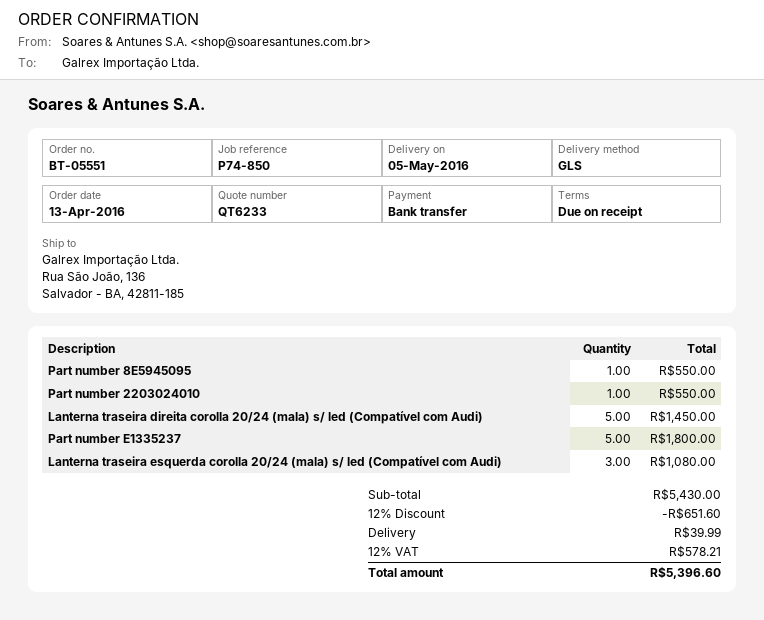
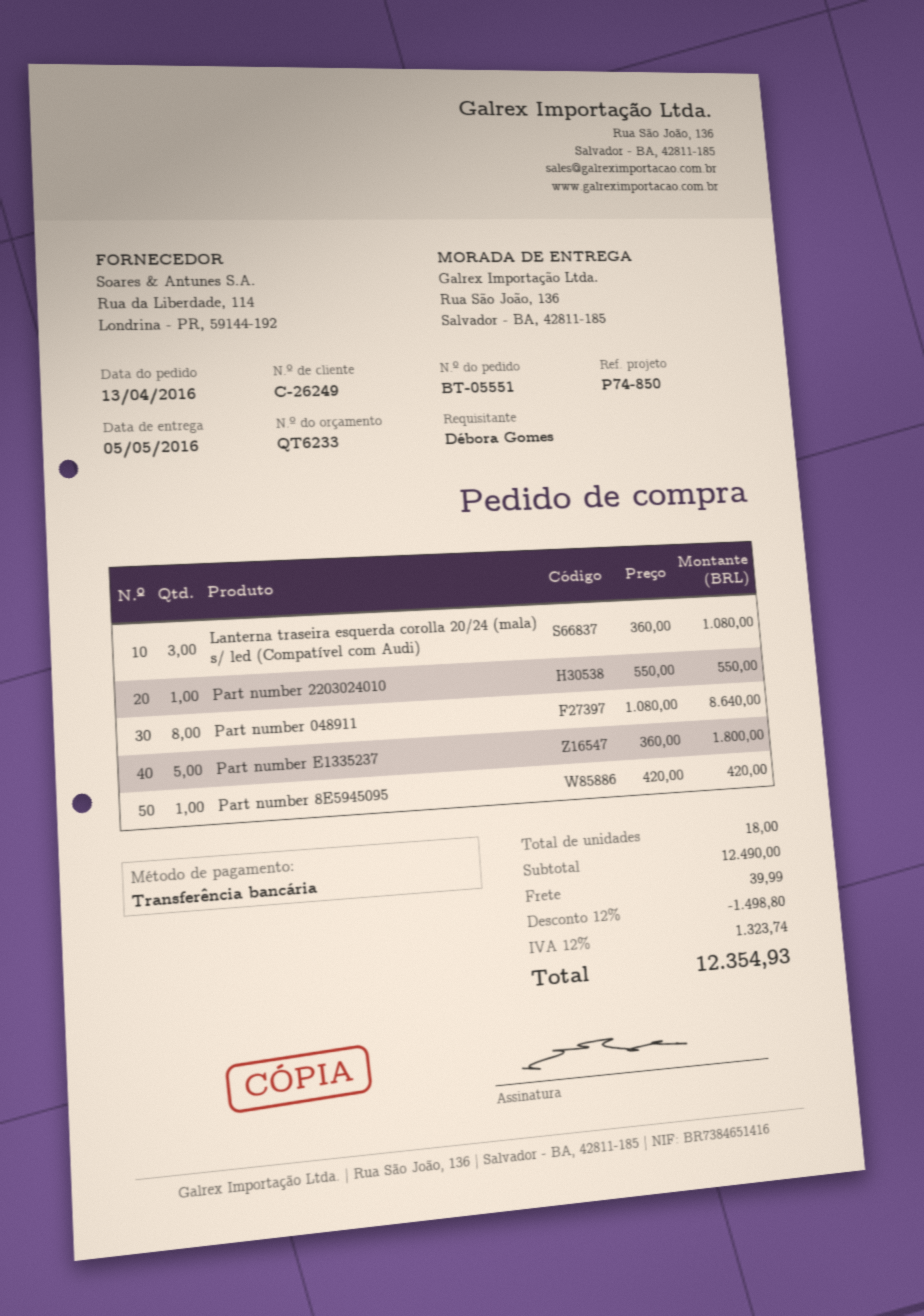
Part number 8E5945095: 1 for 550.00 -> 1 for 420.00
Lanterna traseira direita corolla 20/24 (mala) s/ led (Compatível com Audi): 5 for 1450.00 -> none
Part number 048911: none -> 8 for 8640.00
subtotal: 5430.00 -> 12490.00
discount: 12% = 651.60 -> 12% = 1498.80
tax: 12% = 578.21 -> 12% = 1323.74
total: 5396.60 -> 12354.93

